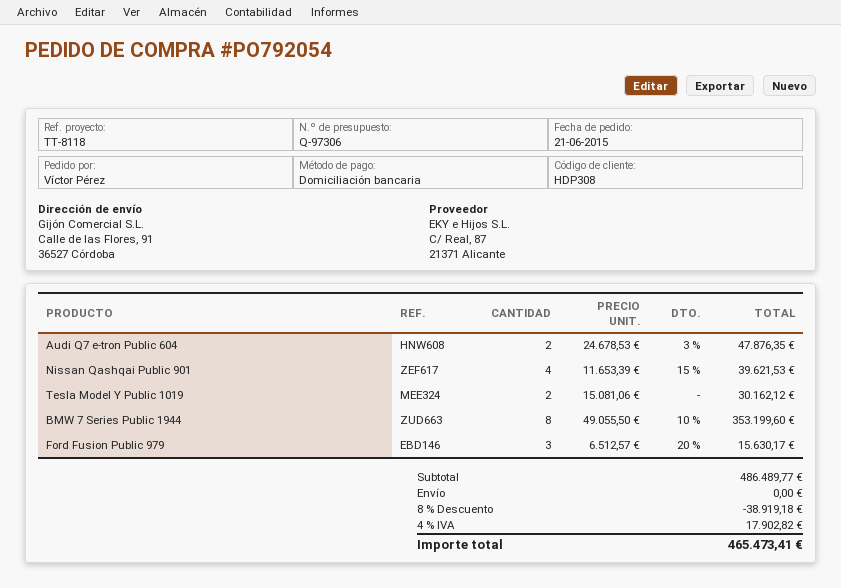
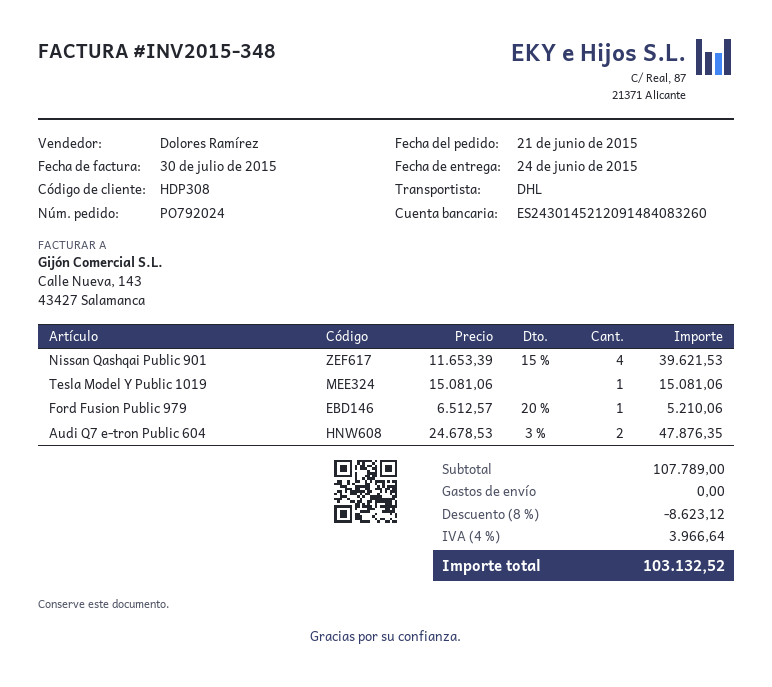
order number: PO792054 -> PO792024
Tesla Model Y Public 1019: 2 x 15081.06 = 30162.12 -> 1 x 15081.06 = 15081.06
BMW 7 Series Public 1944: 8 x 49055.50 - 10% = 353199.60 -> none
Ford Fusion Public 979: 3 x 6512.57 - 20% = 15630.17 -> 1 x 6512.57 - 20% = 5210.06
subtotal: 486489.77 -> 107789.00
discount: 8% = 38919.18 -> 8% = 8623.12
tax: 4% = 17902.82 -> 4% = 3966.64
total: 465473.41 -> 103132.52

